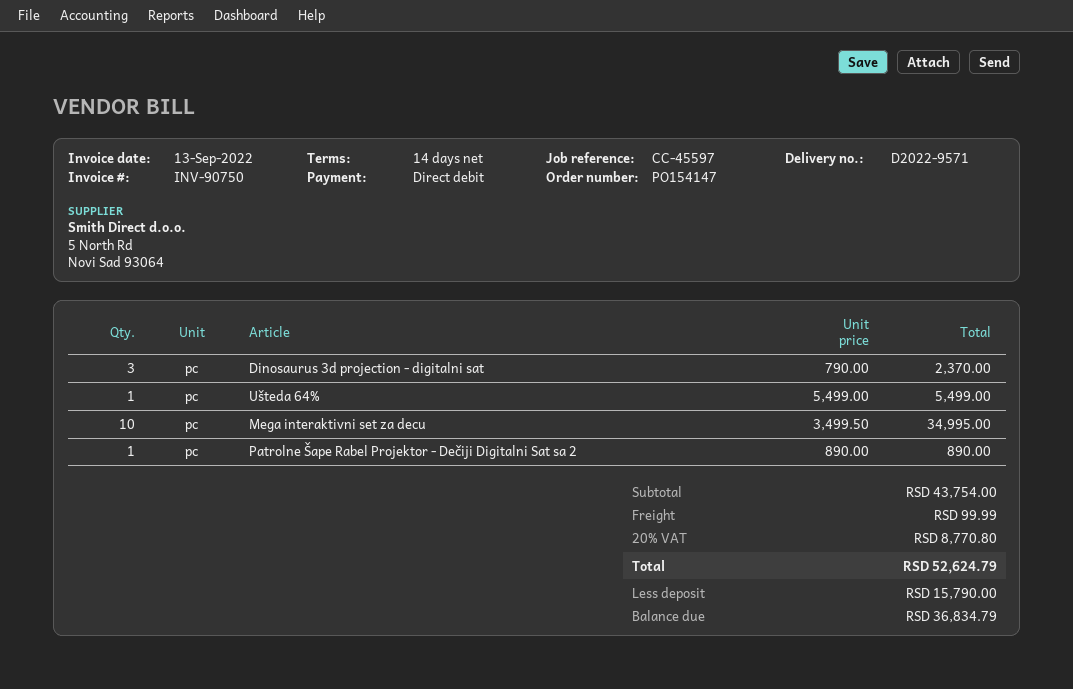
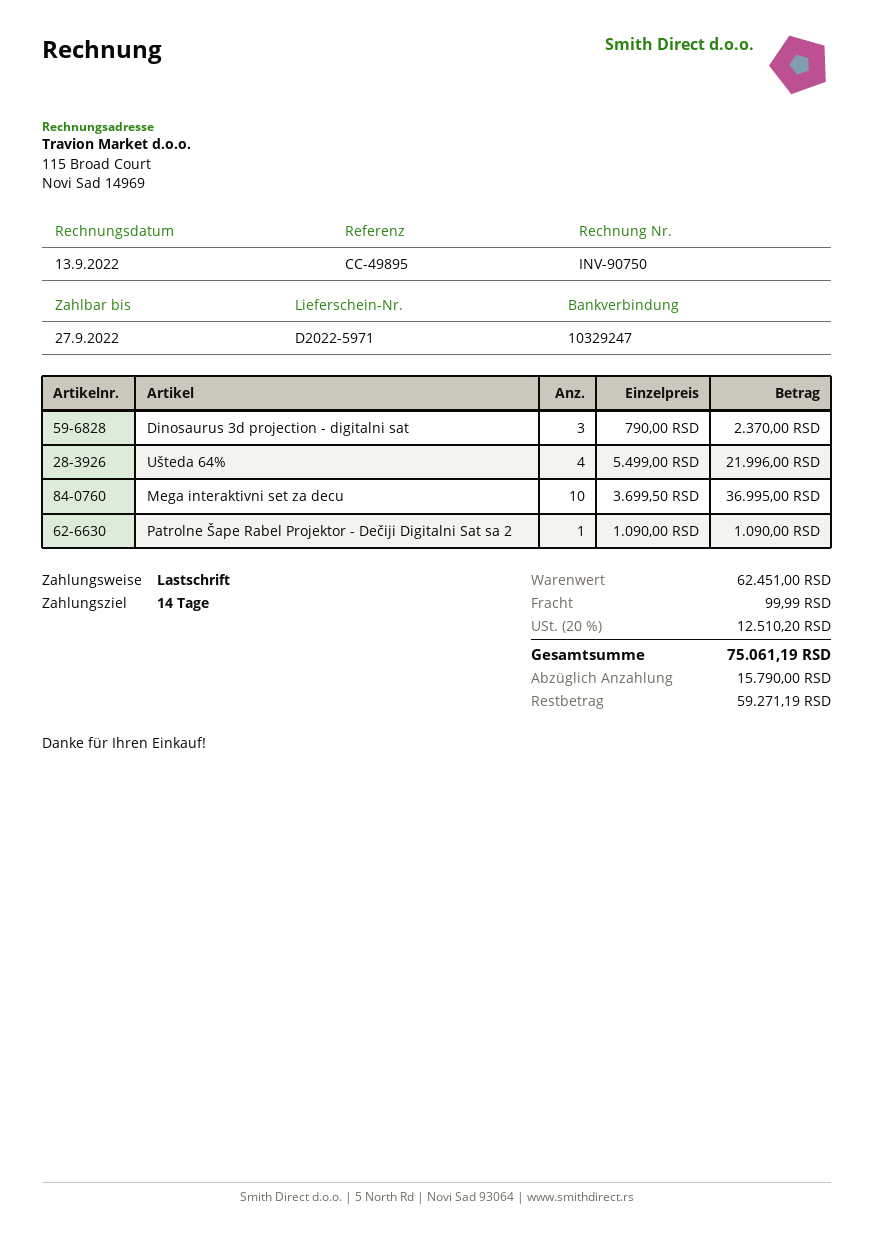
delivery note number: D2022-9571 -> D2022-5971
reference: CC-45597 -> CC-49895
Ušteda 64%: 1 x 5499.00 = 5499.00 -> 4 x 5499.00 = 21996.00
Mega interaktivni set za decu: 10 x 3499.50 = 34995.00 -> 10 x 3699.50 = 36995.00
Patrolne Šape Rabel Projektor - Dečiji Digitalni Sat sa 2: 1 x 890.00 = 890.00 -> 1 x 1090.00 = 1090.00
subtotal: 43754.00 -> 62451.00
tax: 20% = 8770.80 -> 20% = 12510.20
total: 52624.79 -> 75061.19
balance: 36834.79 -> 59271.19

